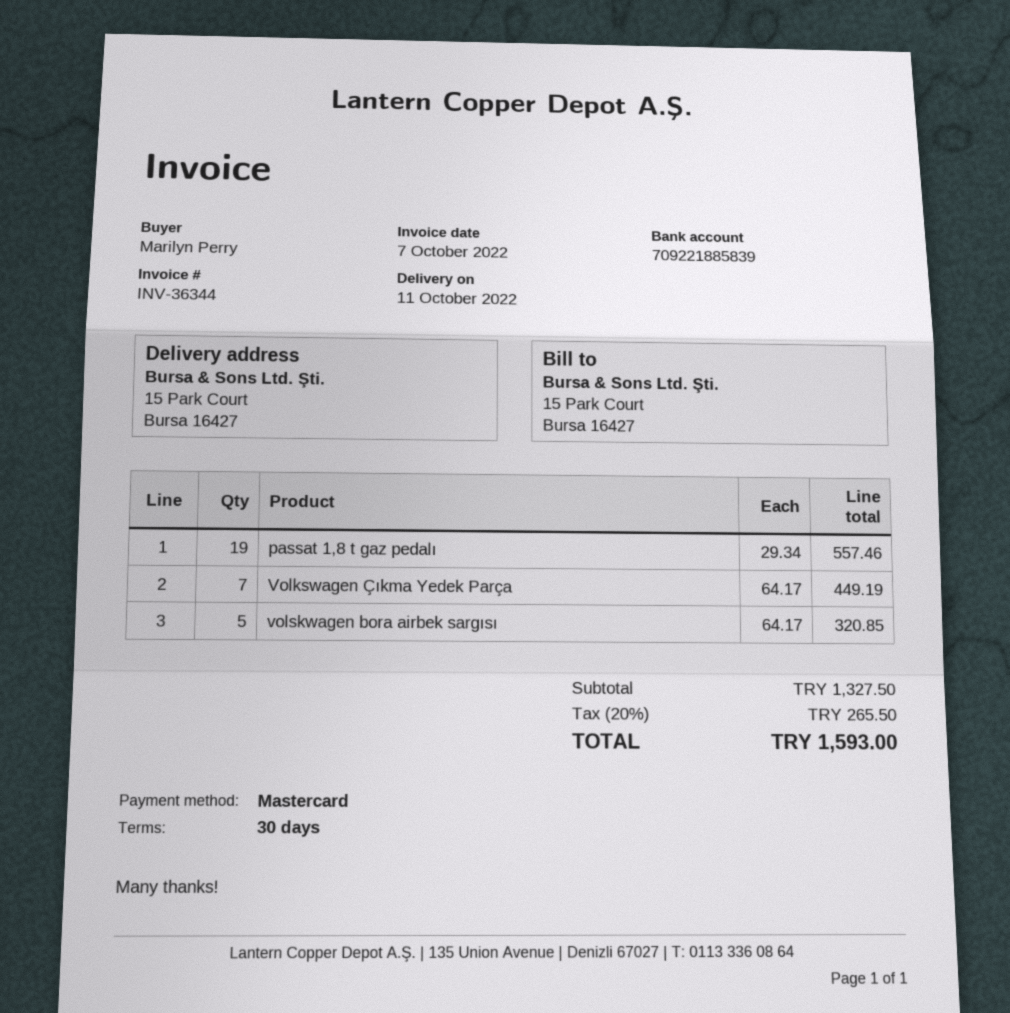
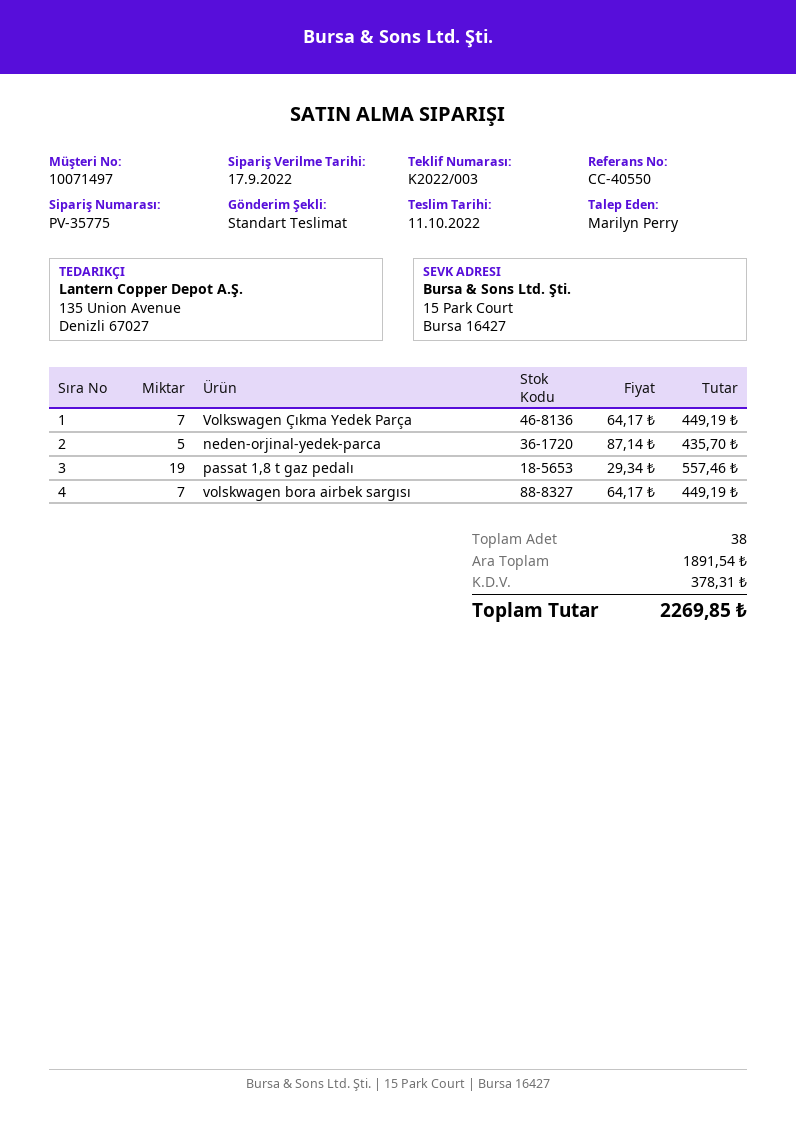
volskwagen bora airbek sargısı: 5 x 64.17 = 320.85 -> 7 x 64.17 = 449.19
neden-orjinal-yedek-parca: none -> 5 x 87.14 = 435.70
subtotal: 1327.50 -> 1891.54
tax: 265.50 -> 378.31
total: 1593.00 -> 2269.85

